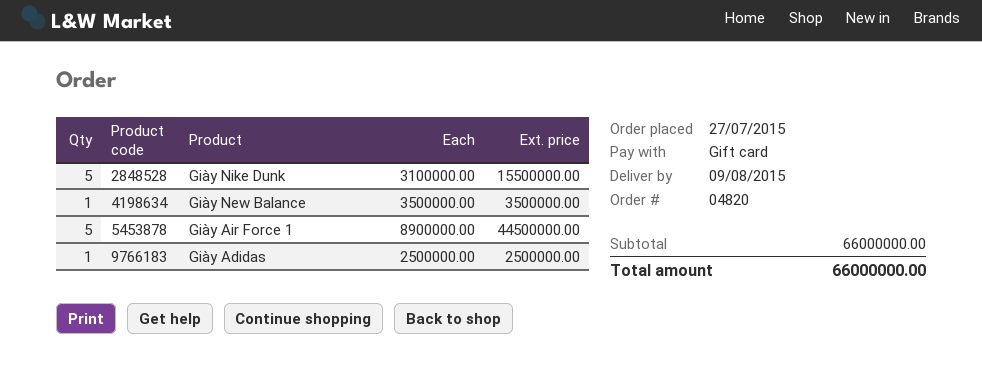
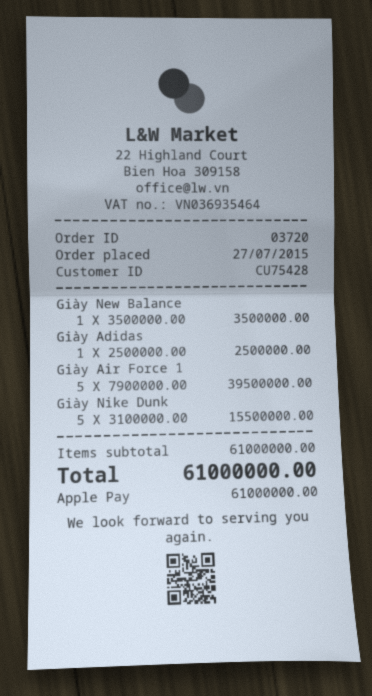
order number: 04820 -> 03720
payment method: gift card -> Apple Pay
Giày Air Force 1: 5 x 8900000.00 = 44500000.00 -> 5 x 7900000.00 = 39500000.00
subtotal: 66000000.00 -> 61000000.00
total: 66000000.00 -> 61000000.00

